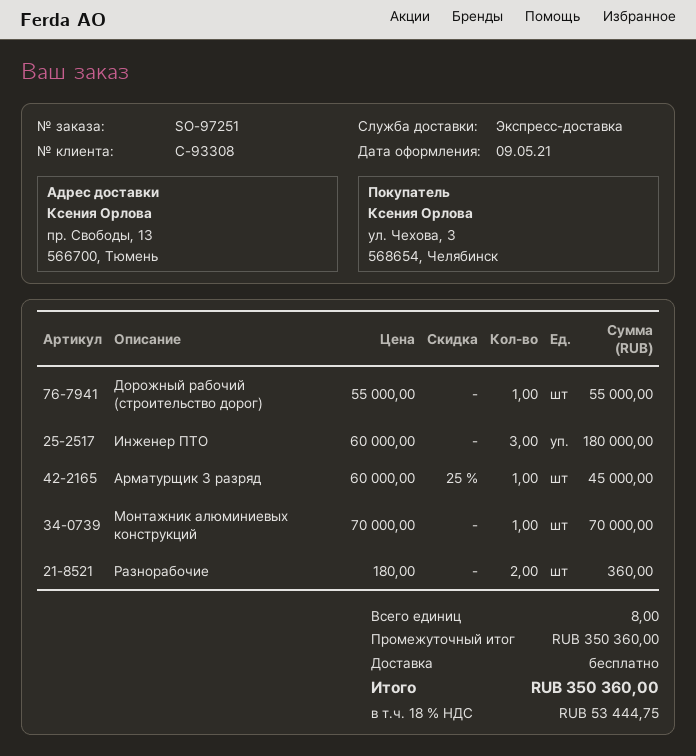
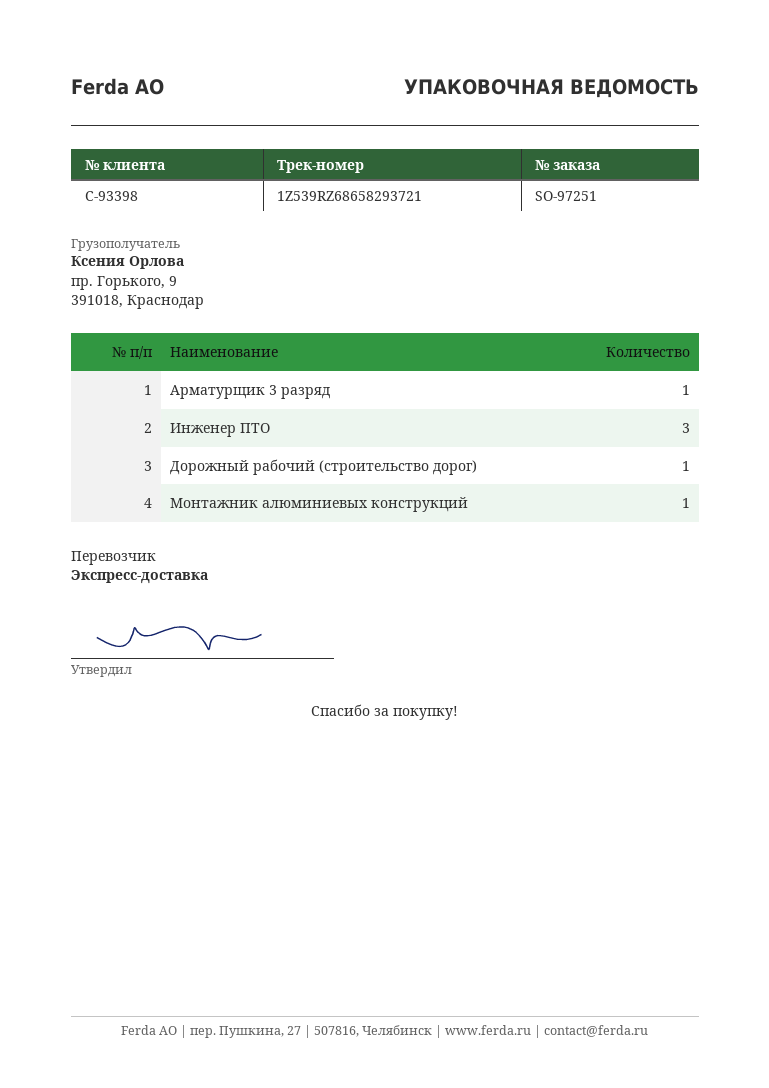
customer number: C-93308 -> C-93398
ship to: пр. Свободы, 13, 566700, Тюмень -> пр. Горького, 9, 391018, Краснодар
Разнорабочие: 2 -> none

